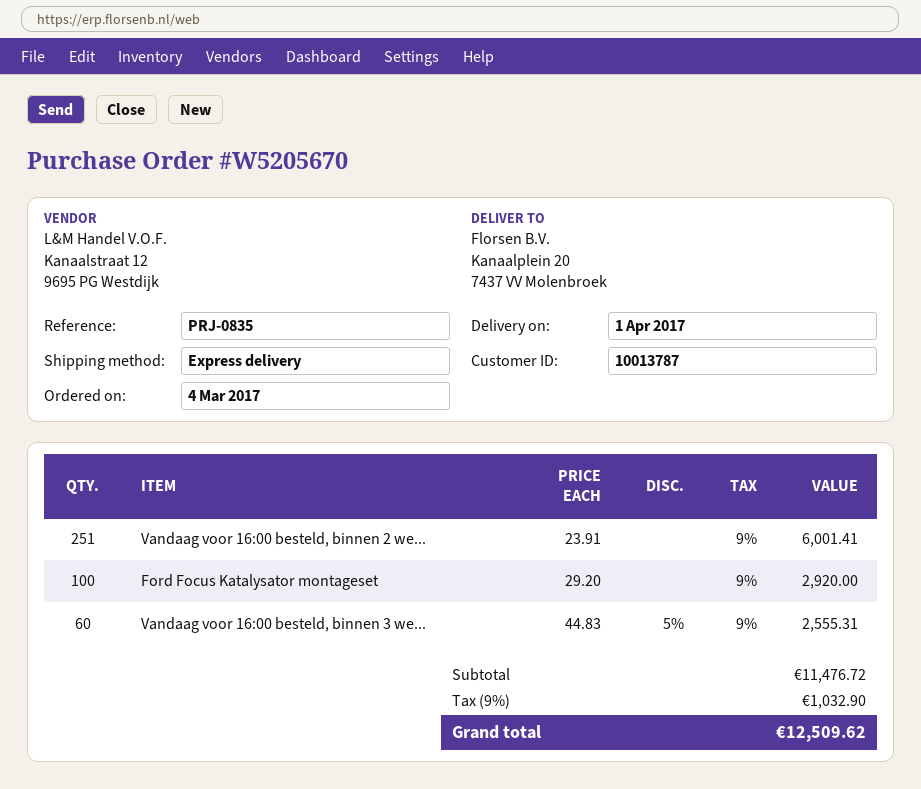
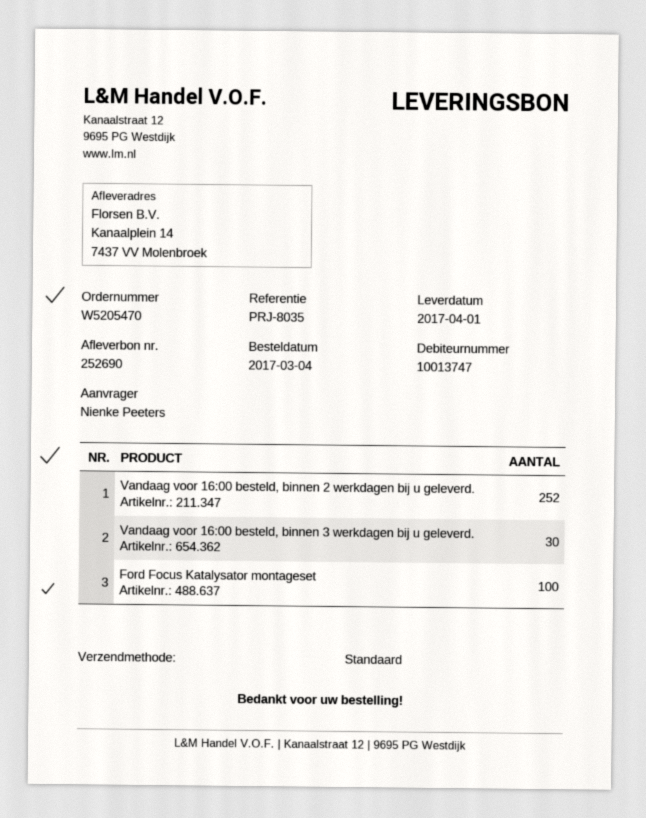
order number: W5205670 -> W5205470
customer number: 10013787 -> 10013747
reference: PRJ-0835 -> PRJ-8035
shipping method: express -> standard
ship to: Kanaalplein 20, 7437 VV Molenbroek -> Kanaalplein 14, 7437 VV Molenbroek
Vandaag voor 16:00 besteld, binnen 2 we...: 251 -> 252
Vandaag voor 16:00 besteld, binnen 3 we...: 60 -> 30

